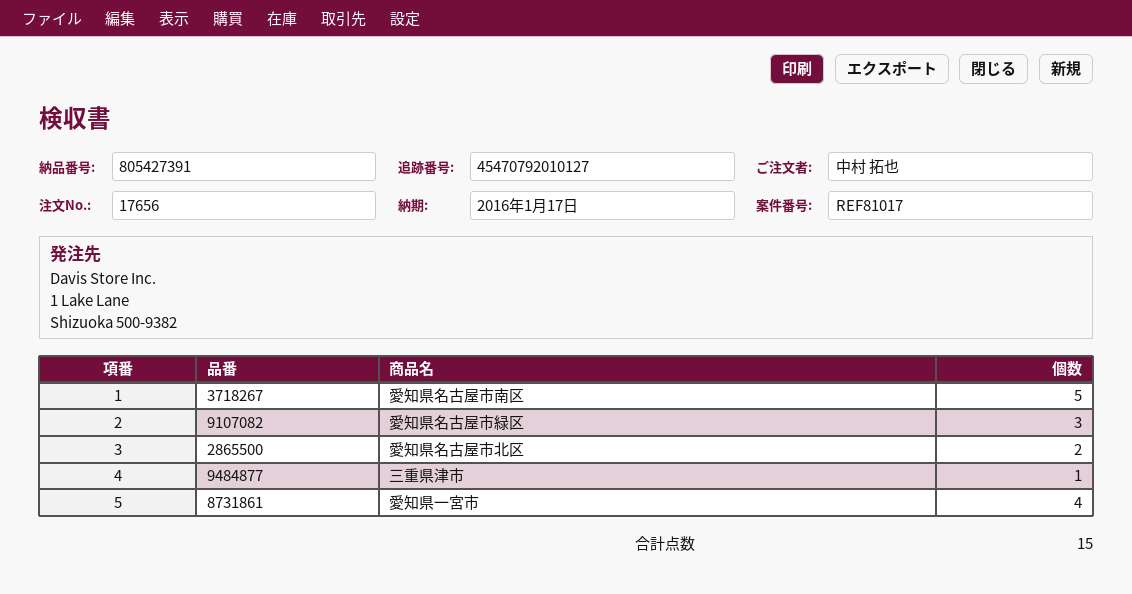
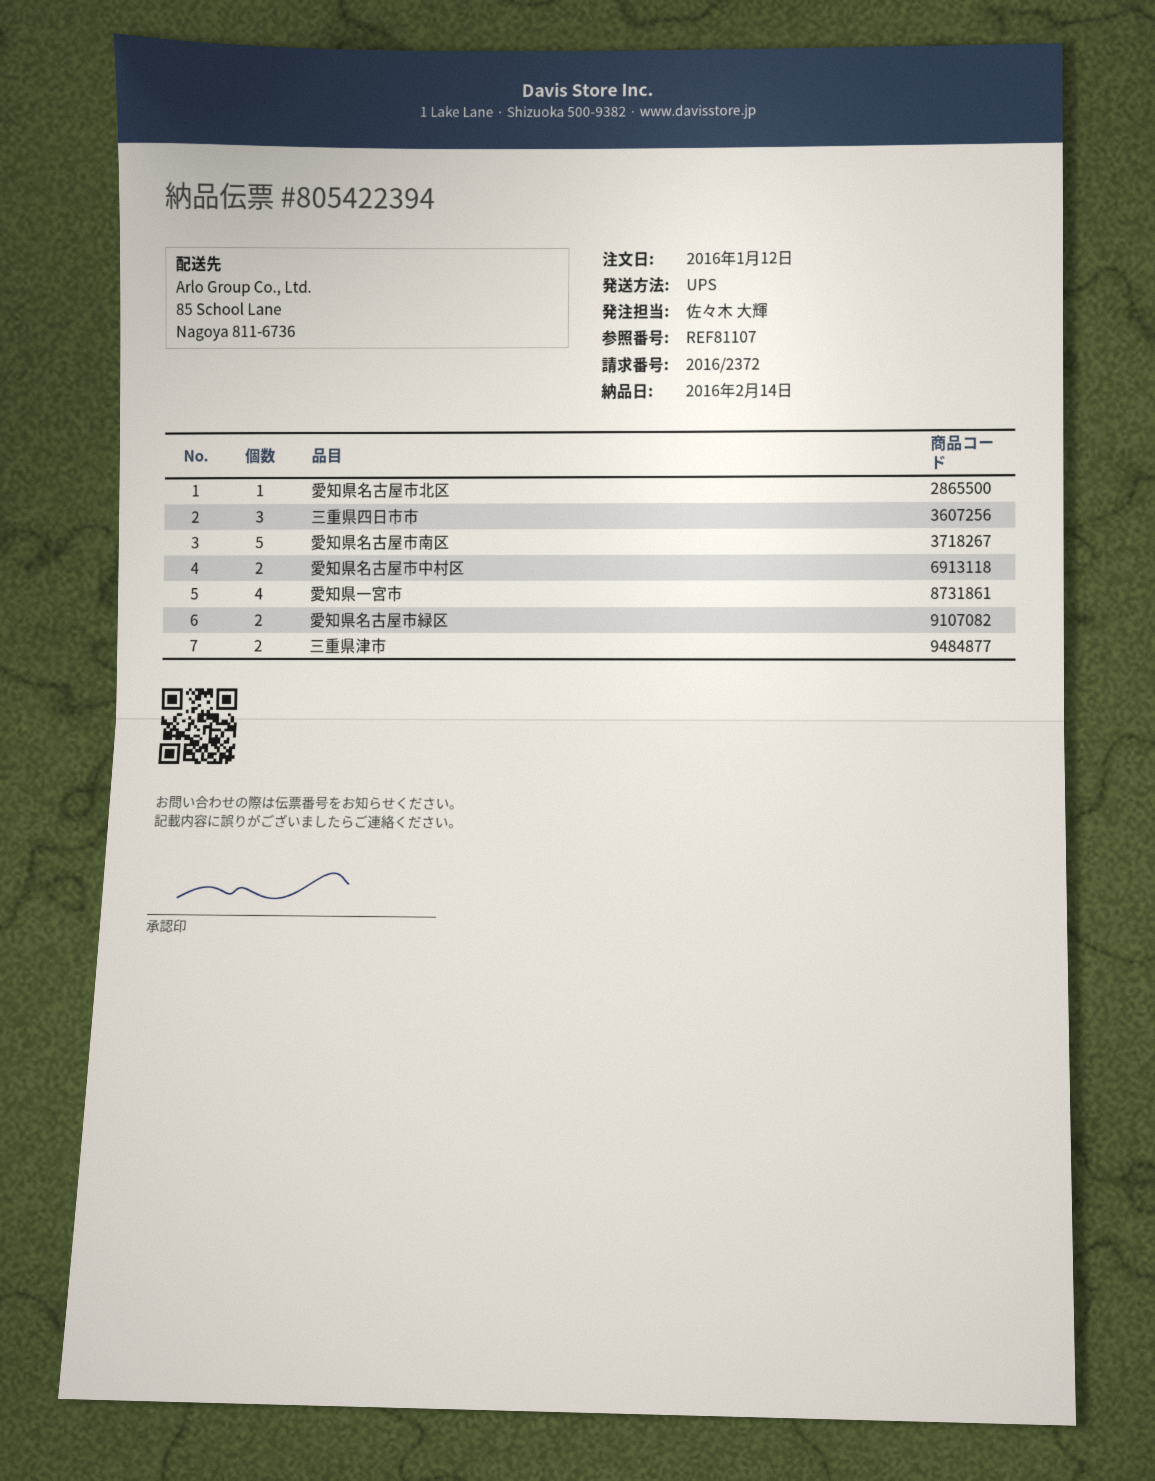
delivery note number: 805427391 -> 805422394
delivery date: 2016-01-17 -> 2016-02-14
reference: REF81017 -> REF81107
ordered by: 中村 拓也 -> 佐々木 大輝
愛知県名古屋市緑区: 3 -> 2
愛知県名古屋市北区: 2 -> 1
三重県津市: 1 -> 2
三重県四日市市: none -> 3
愛知県名古屋市中村区: none -> 2

